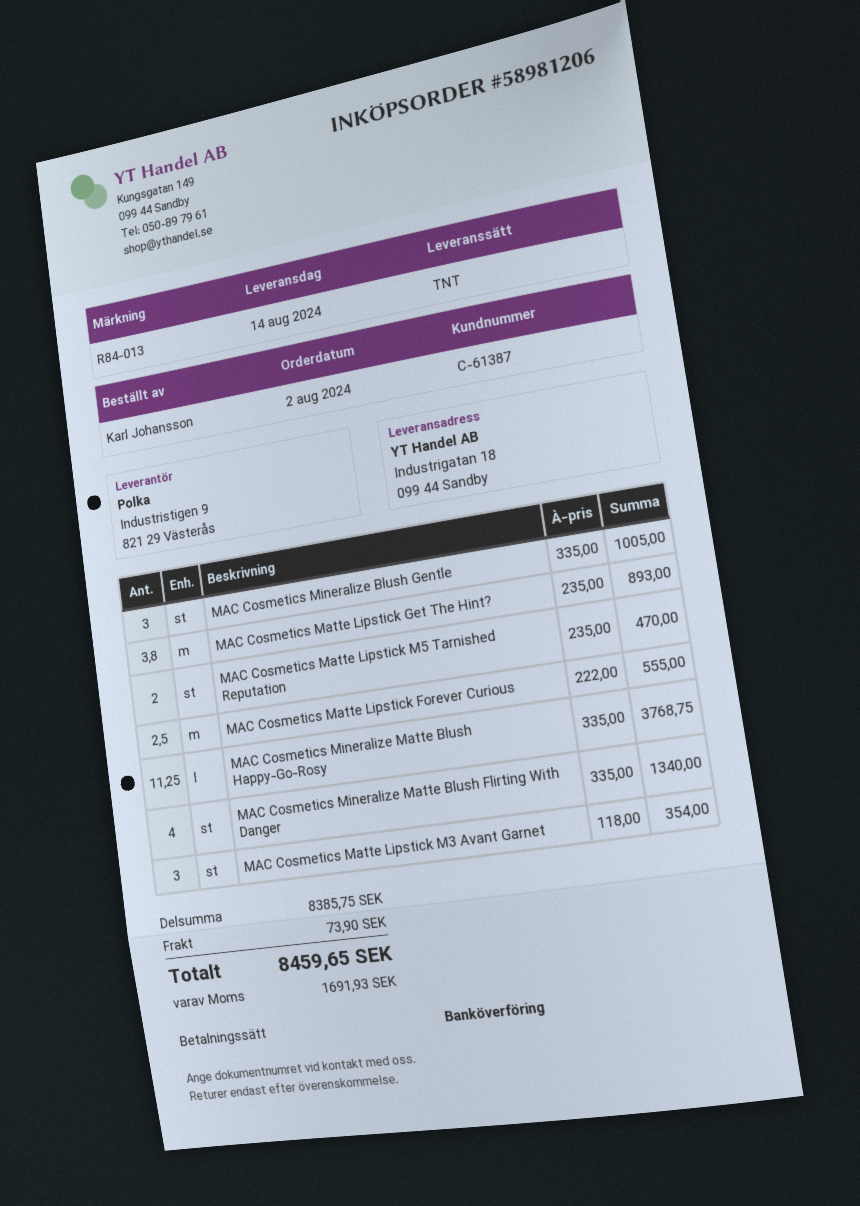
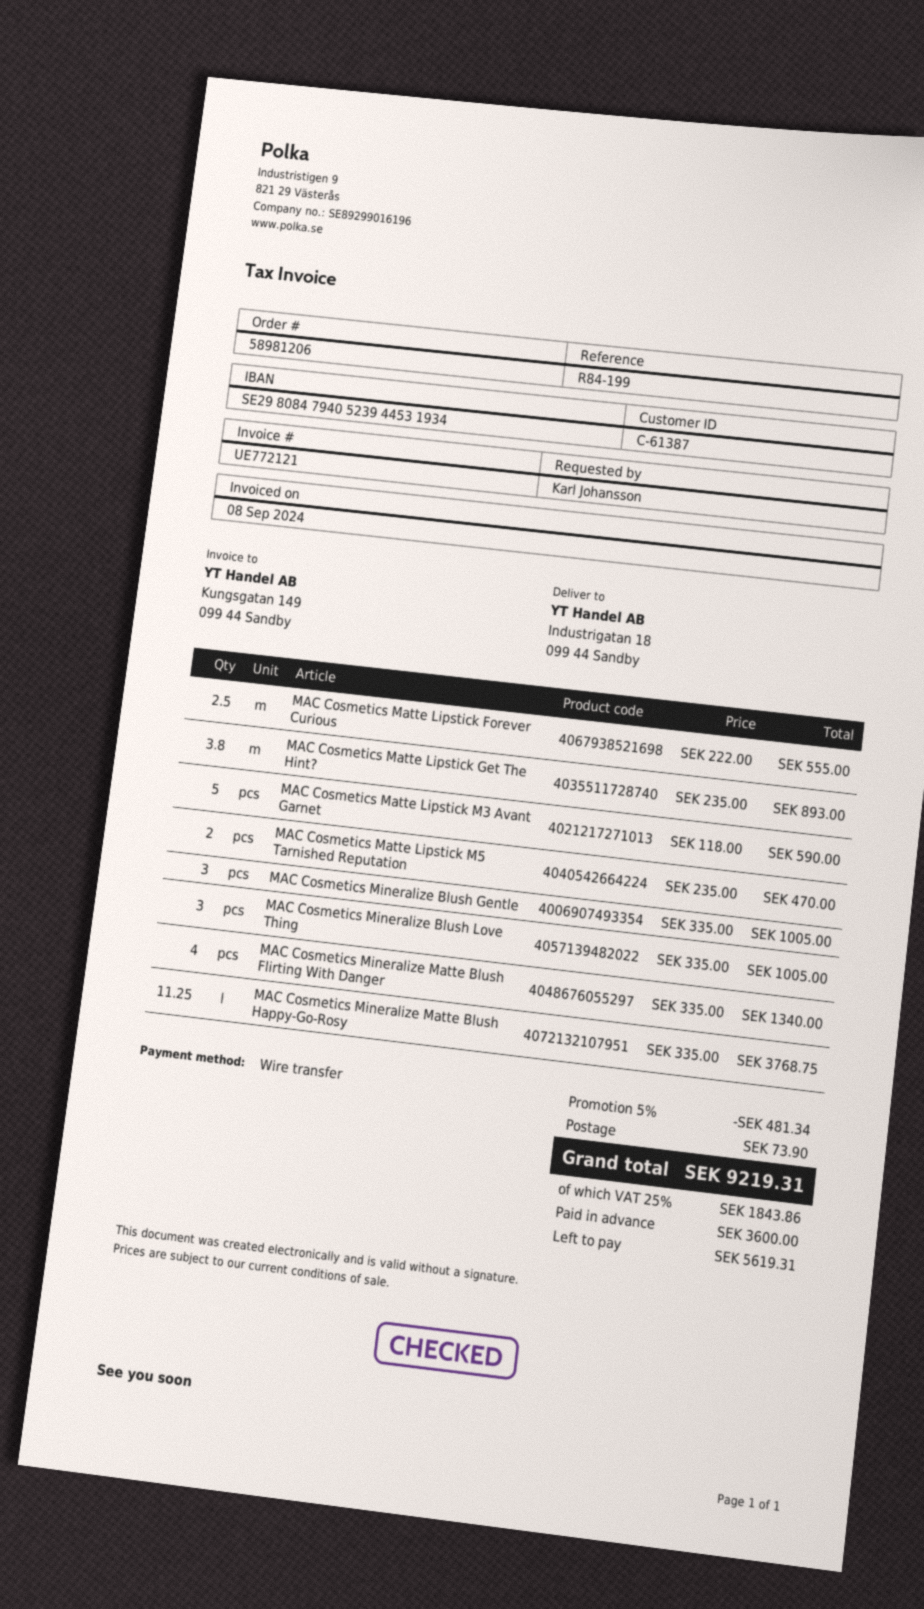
reference: R84-013 -> R84-199
MAC Cosmetics Matte Lipstick M3 Avant Garnet: 3 x 118.00 = 354.00 -> 5 x 118.00 = 590.00
MAC Cosmetics Mineralize Blush Love Thing: none -> 3 x 335.00 = 1005.00
discount: none -> 5% = 481.34
tax: 1691.93 -> 1843.86
total: 8459.65 -> 9219.31

